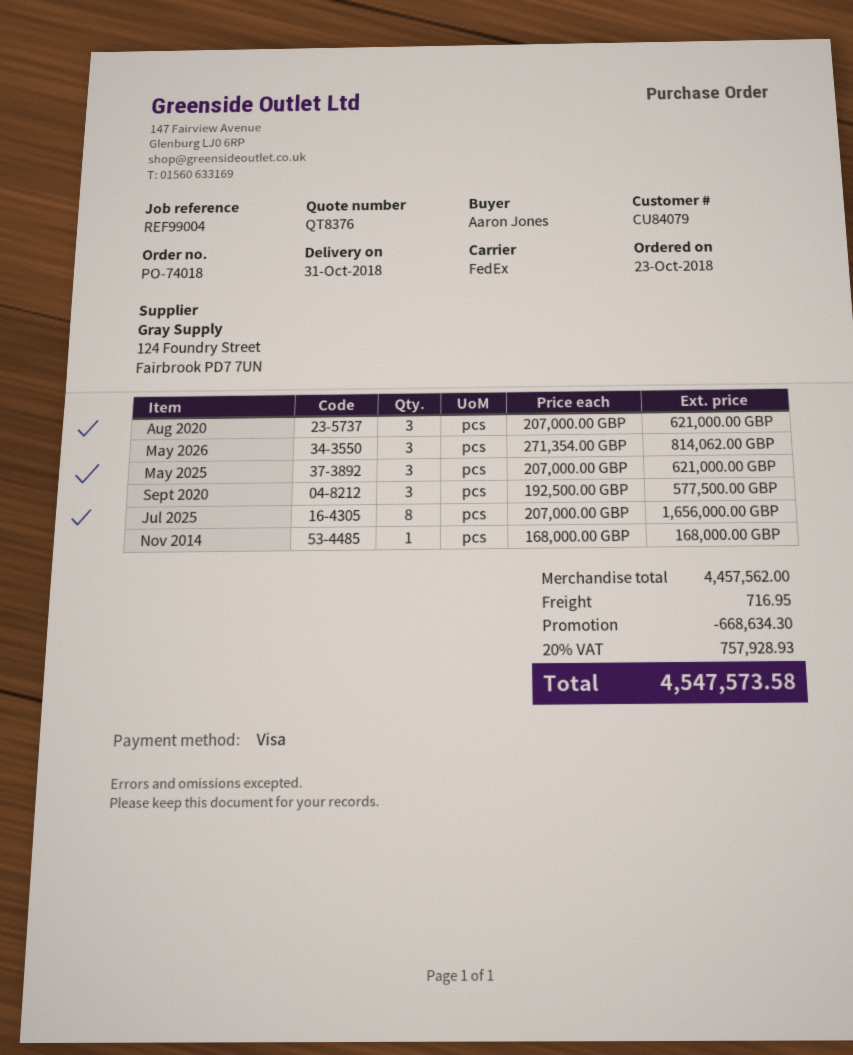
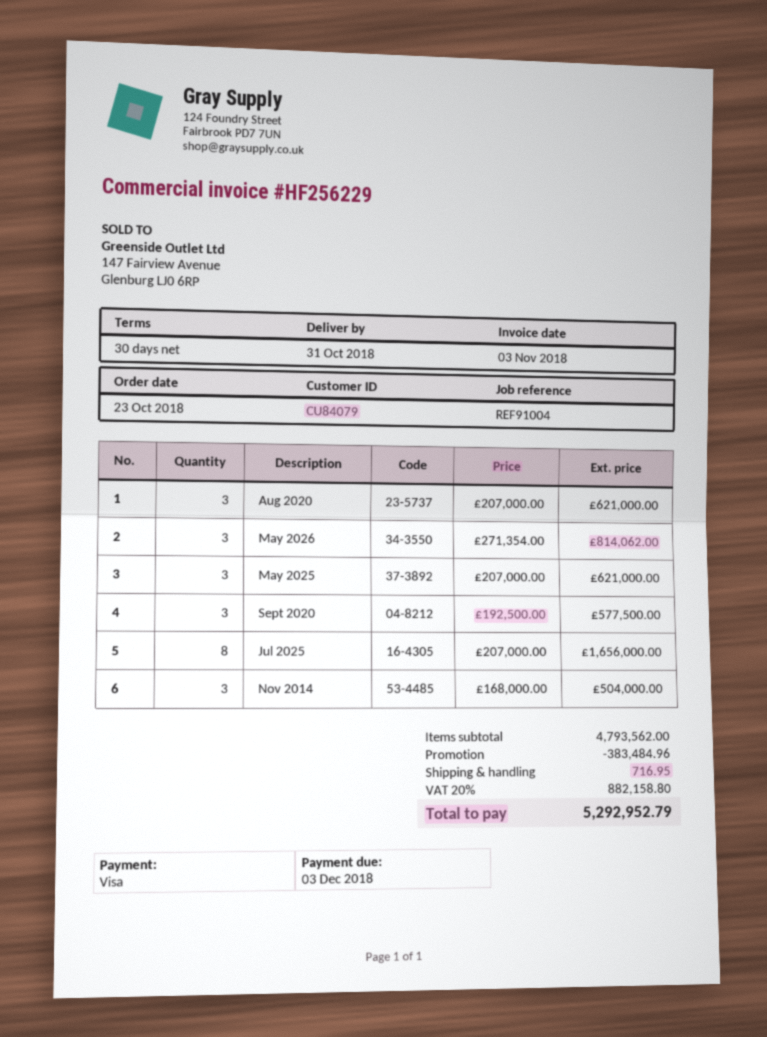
reference: REF99004 -> REF91004
Nov 2014: 1 x 168000.00 = 168000.00 -> 3 x 168000.00 = 504000.00
subtotal: 4457562.00 -> 4793562.00
discount: 668634.30 -> 383484.96
tax: 20% = 757928.93 -> 20% = 882158.80
total: 4547573.58 -> 5292952.79

